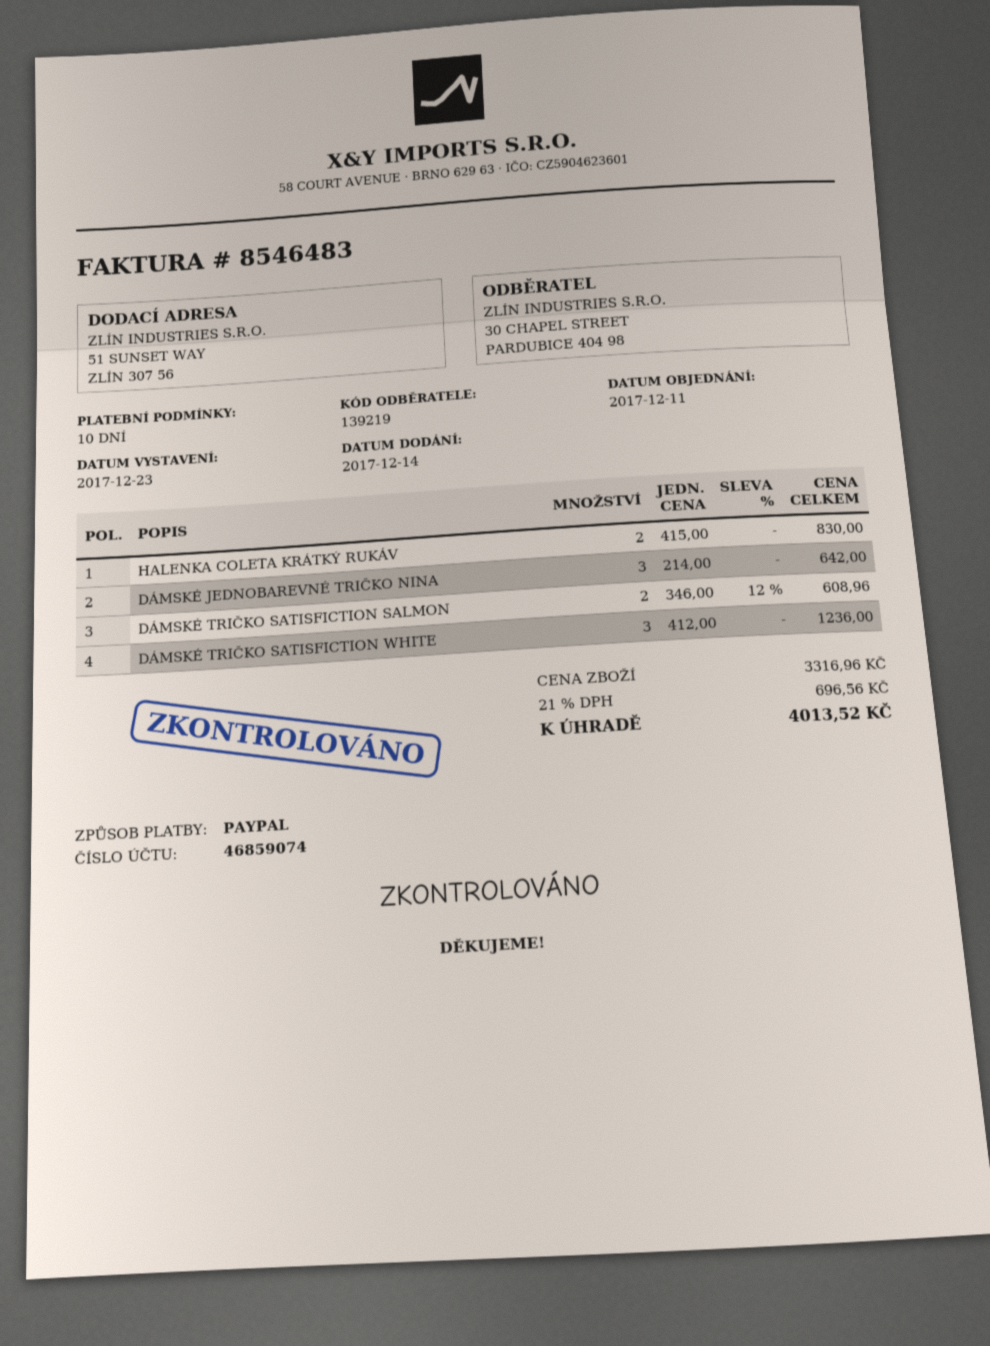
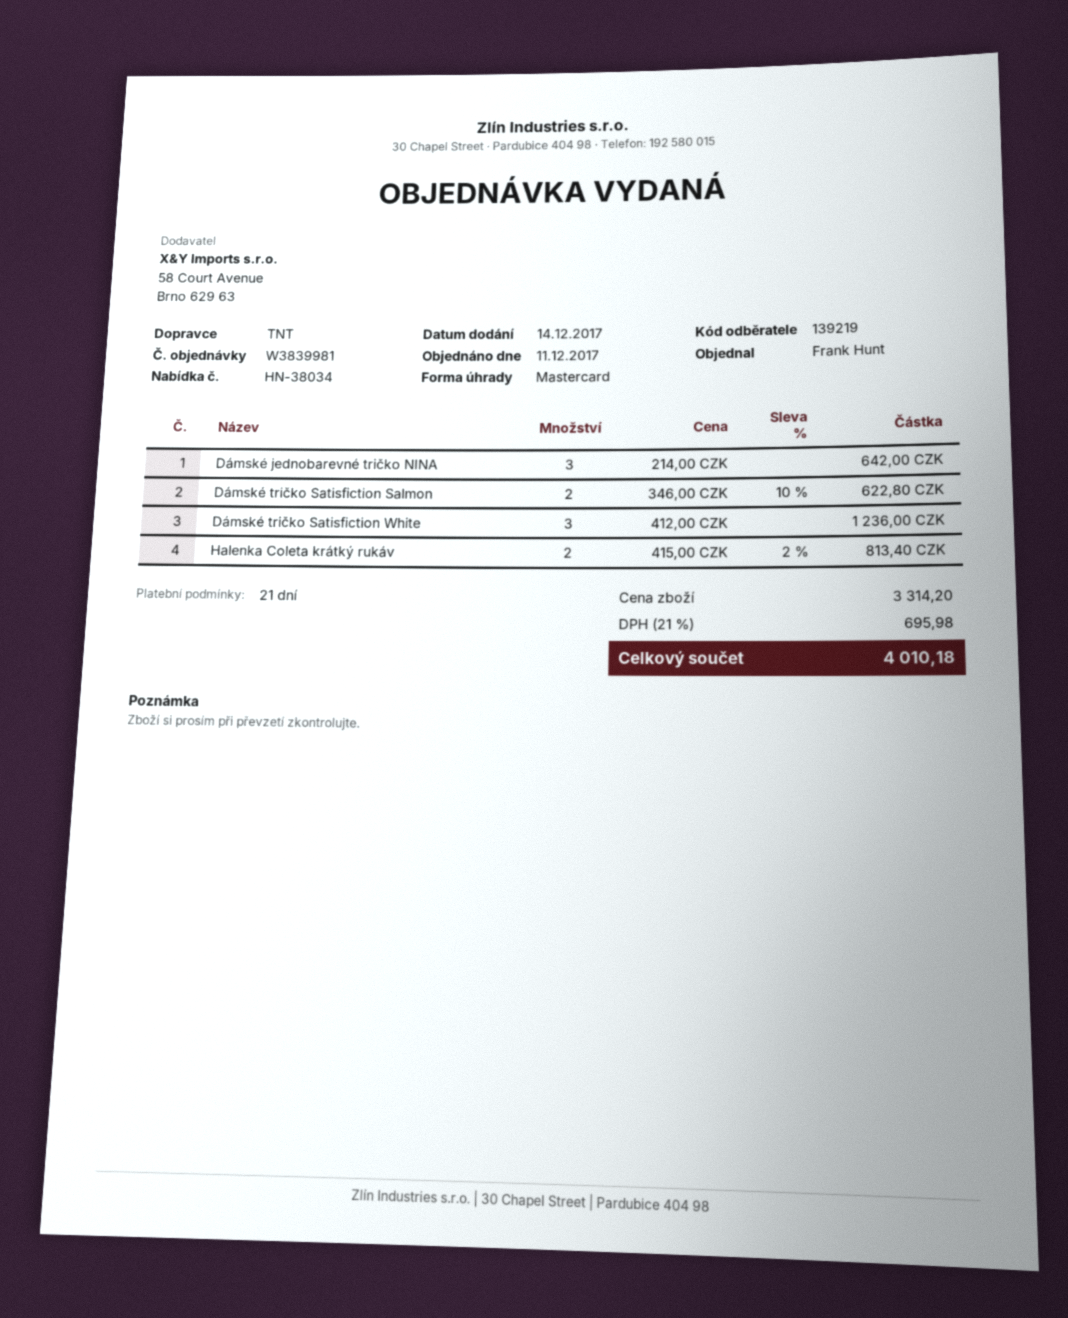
payment terms: 10 days -> 21 days
payment method: PayPal -> Mastercard
HALENKA COLETA KRÁTKÝ RUKÁV: 2 x 415.00 = 830.00 -> 2 x 415.00 - 2% = 813.40
DÁMSKÉ TRIČKO SATISFICTION SALMON: 2 x 346.00 - 12% = 608.96 -> 2 x 346.00 - 10% = 622.80
subtotal: 3316.96 -> 3314.20
tax: 21% = 696.56 -> 21% = 695.98
total: 4013.52 -> 4010.18

